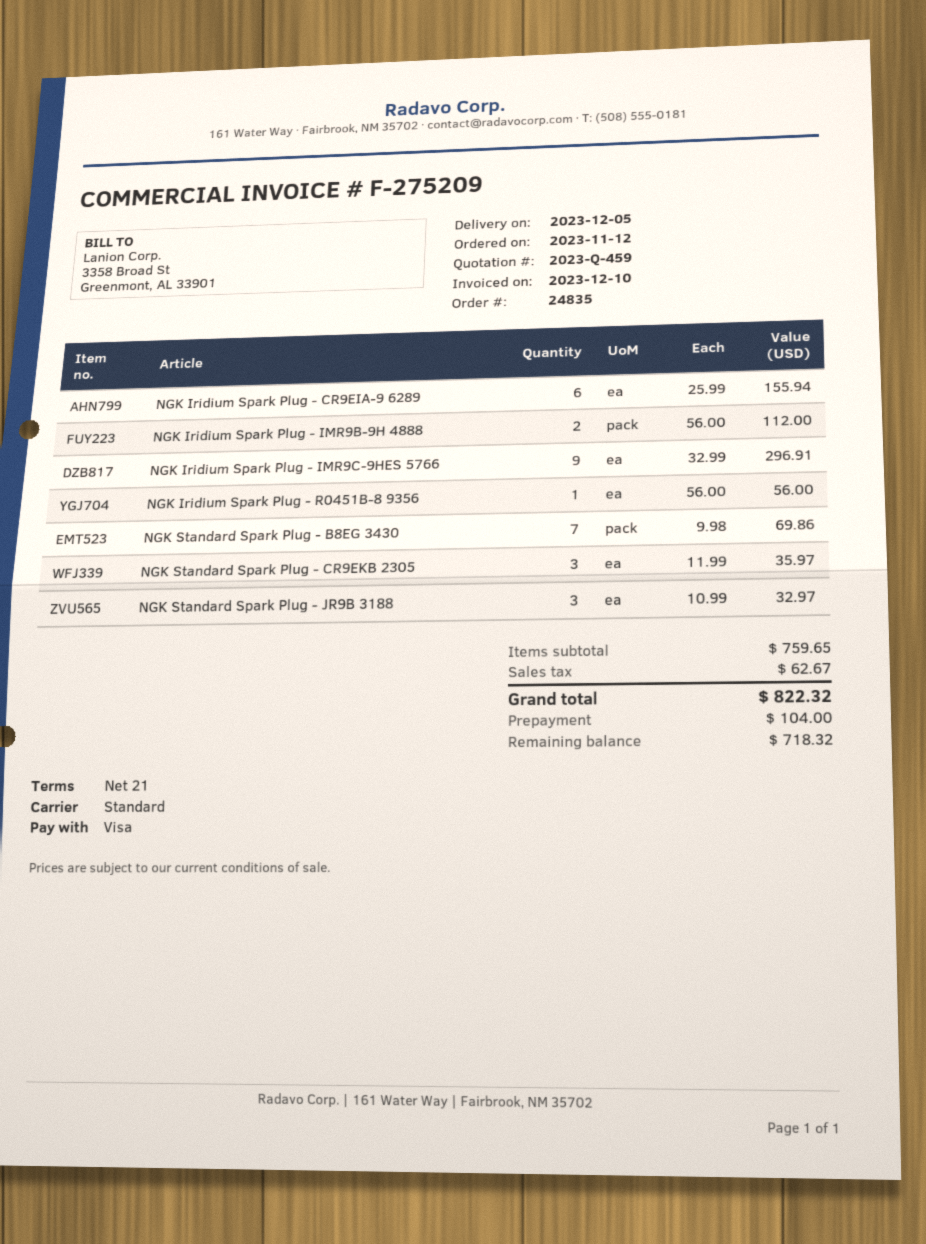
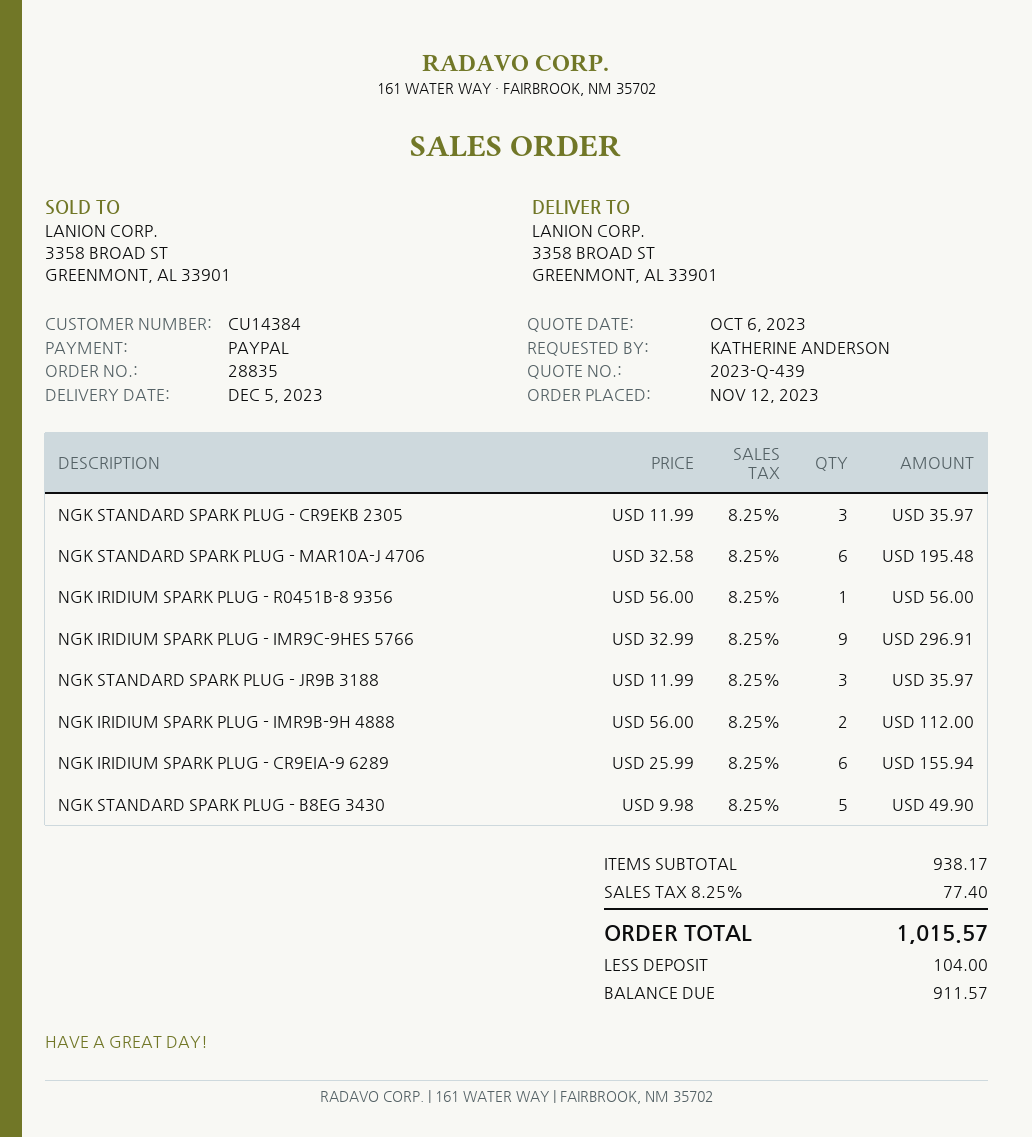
quote number: 2023-Q-459 -> 2023-Q-439
order number: 24835 -> 28835
payment method: Visa -> PayPal
NGK Standard Spark Plug - B8EG 3430: 7 x 9.98 = 69.86 -> 5 x 9.98 = 49.90
NGK Standard Spark Plug - JR9B 3188: 3 x 10.99 = 32.97 -> 3 x 11.99 = 35.97
NGK STANDARD SPARK PLUG - MAR10A-J 4706: none -> 6 x 32.58 = 195.48
subtotal: 759.65 -> 938.17
tax: 62.67 -> 77.40
total: 822.32 -> 1015.57
balance: 718.32 -> 911.57

